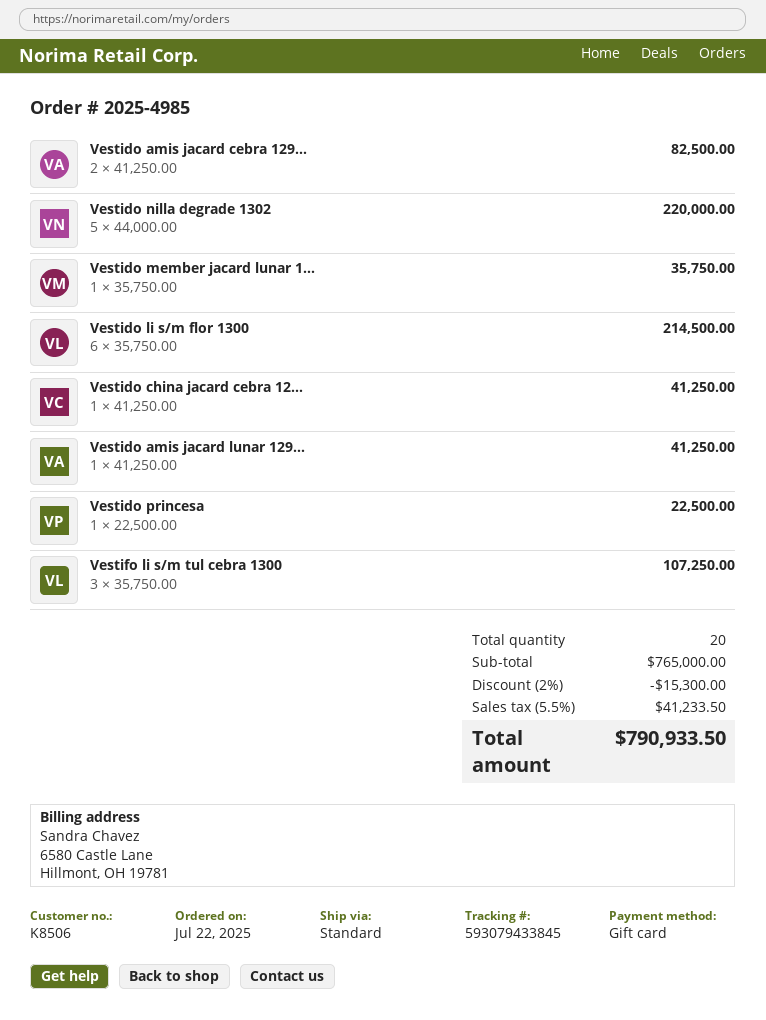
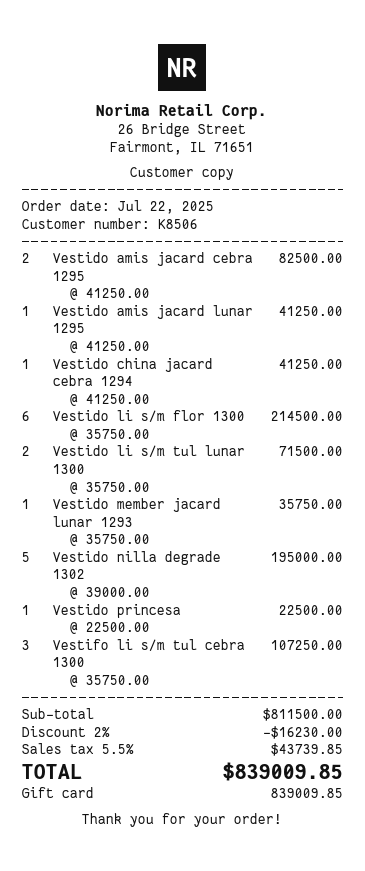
Vestido nilla degrade 1302: 5 x 44000.00 = 220000.00 -> 5 x 39000.00 = 195000.00
Vestido li s/m tul lunar 1300: none -> 2 x 35750.00 = 71500.00
subtotal: 765000.00 -> 811500.00
discount: 2% = 15300.00 -> 2% = 16230.00
tax: 5.5% = 41233.50 -> 5.5% = 43739.85
total: 790933.50 -> 839009.85

